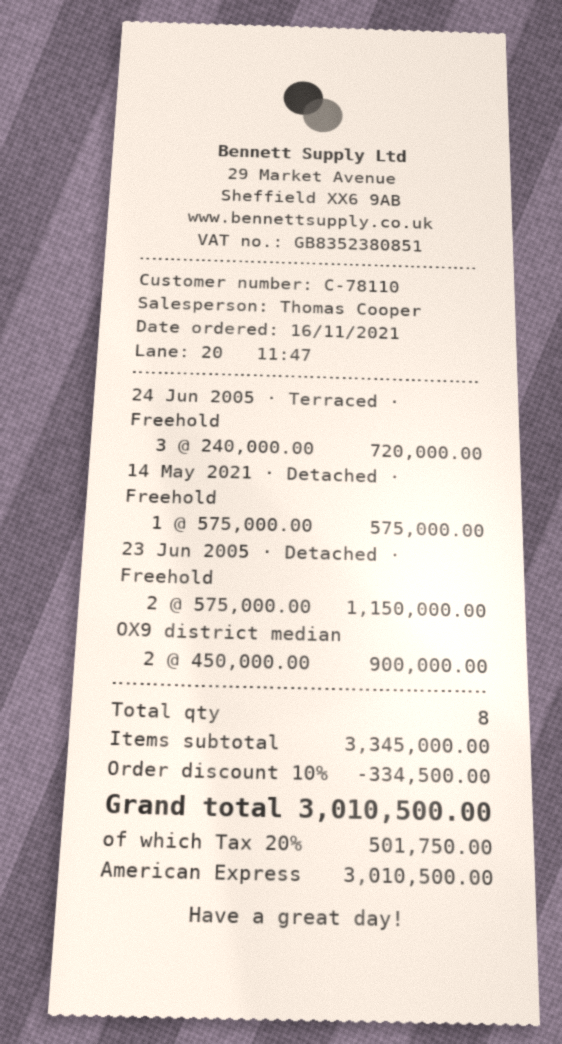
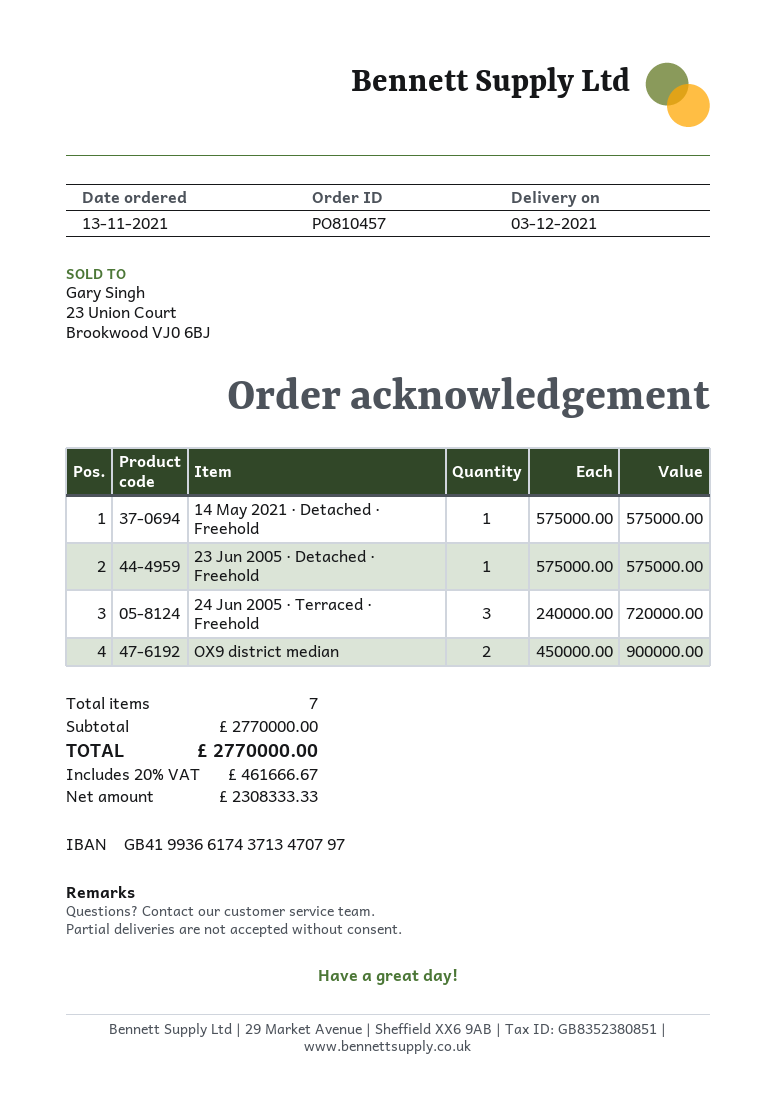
order date: 2021-11-16 -> 2021-11-13
23 Jun 2005 · Detached · Freehold: 2 x 575000.00 = 1150000.00 -> 1 x 575000.00 = 575000.00
total quantity: 8 -> 7
subtotal: 3345000.00 -> 2770000.00
discount: 10% = 334500.00 -> none
tax: 20% = 501750.00 -> 20% = 461666.67
total: 3010500.00 -> 2770000.00

